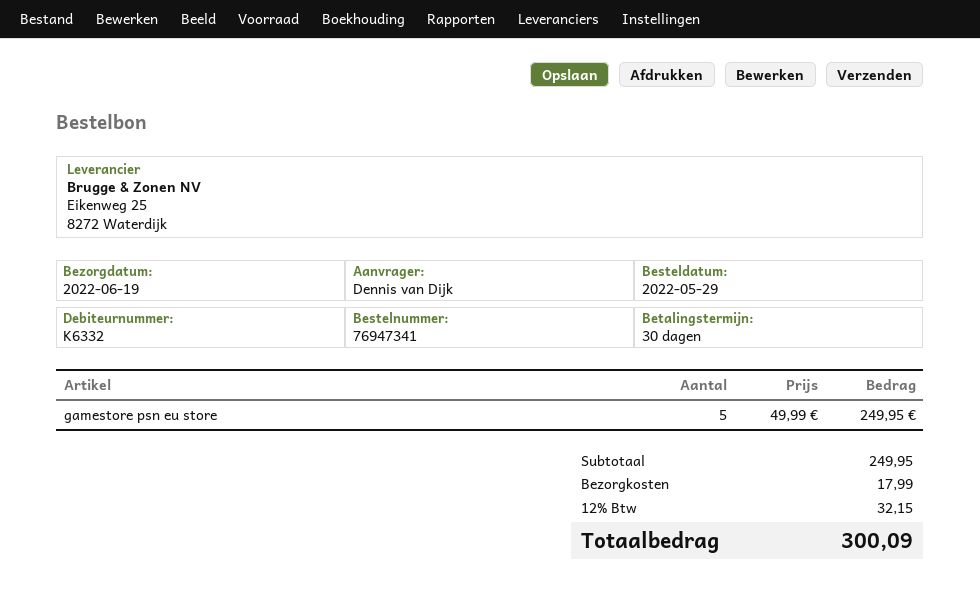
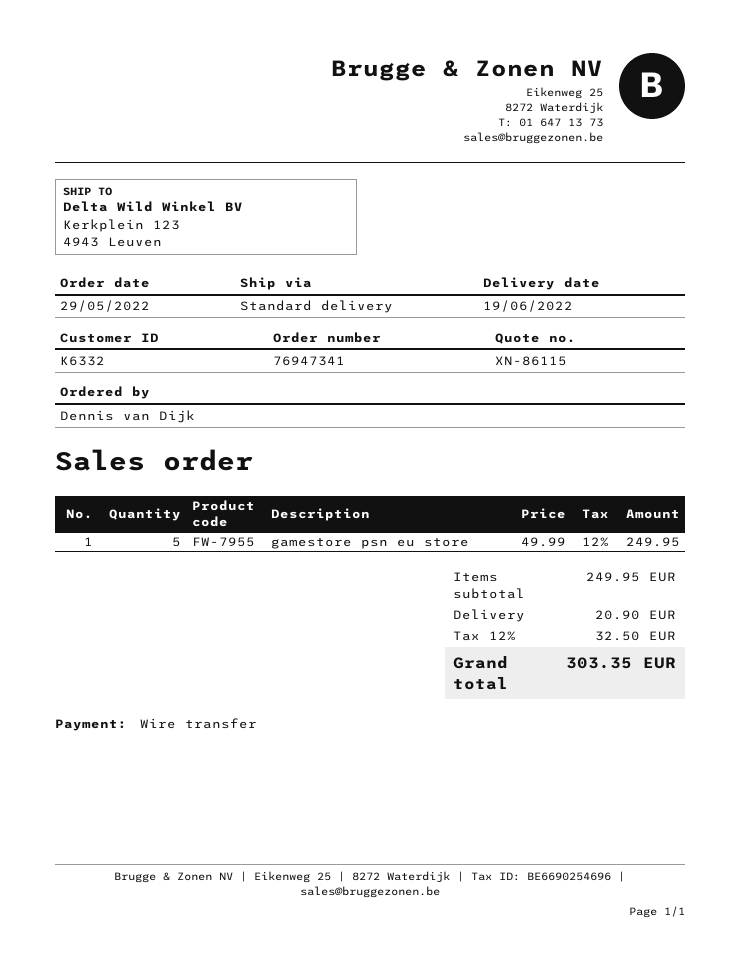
shipping: 17.99 -> 20.90
tax: 12% = 32.15 -> 12% = 32.50
total: 300.09 -> 303.35

